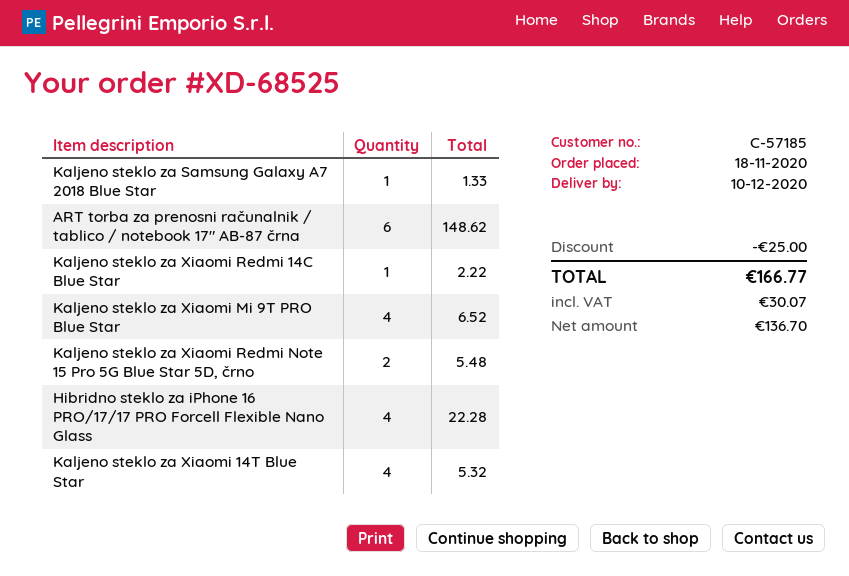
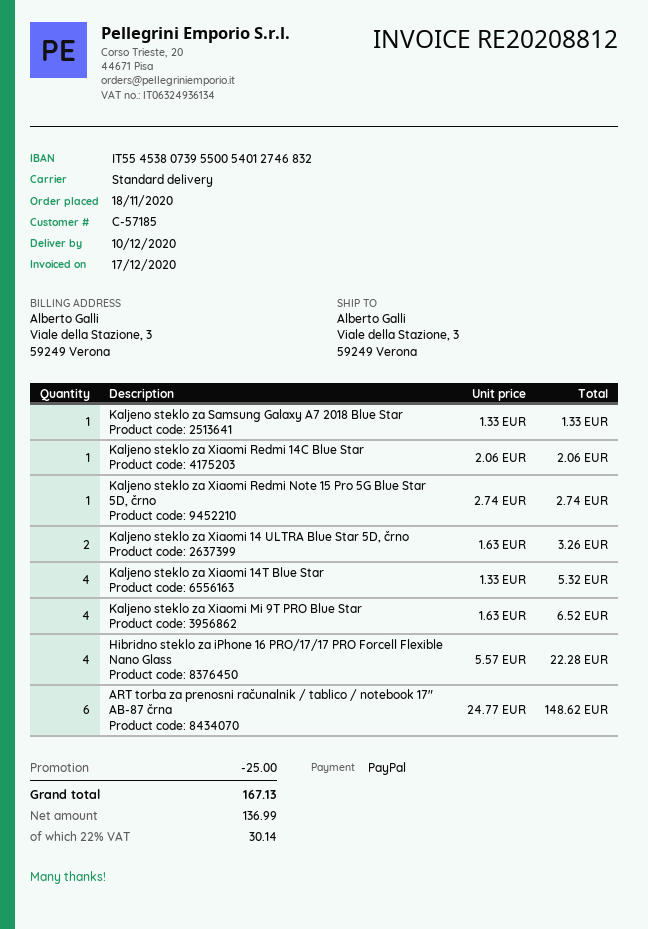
Kaljeno steklo za Xiaomi Redmi 14C Blue Star: 1 for 2.22 -> 1 for 2.06
Kaljeno steklo za Xiaomi Redmi Note 15 Pro 5G Blue Star 5D, črno: 2 for 5.48 -> 1 for 2.74
Kaljeno steklo za Xiaomi 14 ULTRA Blue Star 5D, črno: none -> 2 for 3.26
net: 136.70 -> 136.99
tax: 30.07 -> 30.14
total: 166.77 -> 167.13

